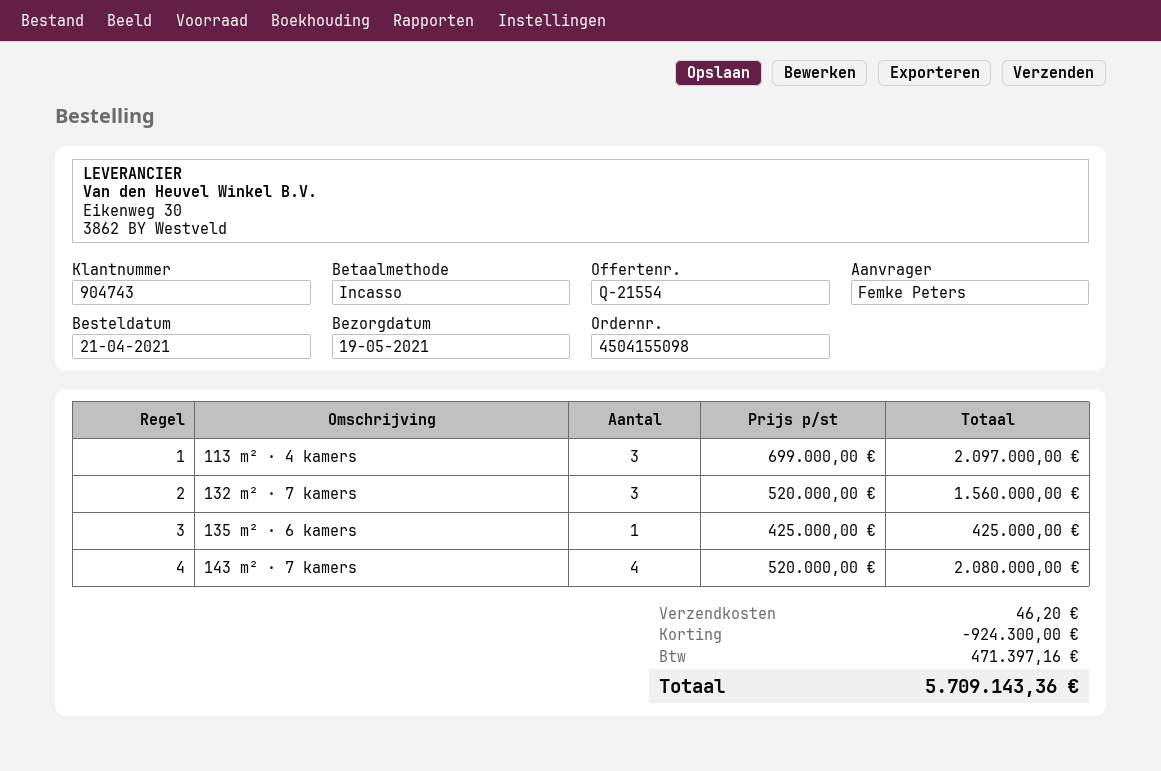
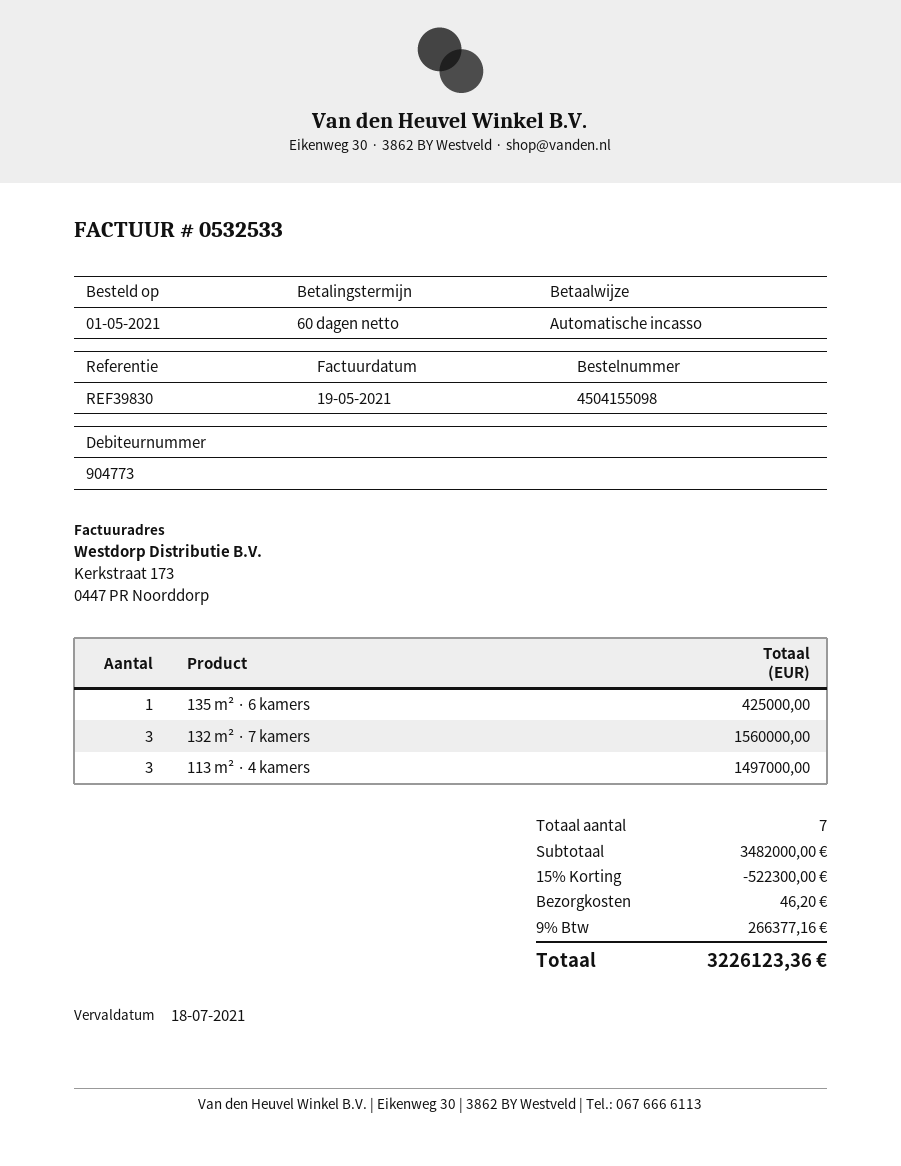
order date: 2021-04-21 -> 2021-05-01
customer number: 904743 -> 904773
113 m² · 4 kamers: 3 for 2097000.00 -> 3 for 1497000.00
143 m² · 7 kamers: 4 for 2080000.00 -> none
discount: 924300.00 -> 522300.00
tax: 471397.16 -> 266377.16
total: 5709143.36 -> 3226123.36

